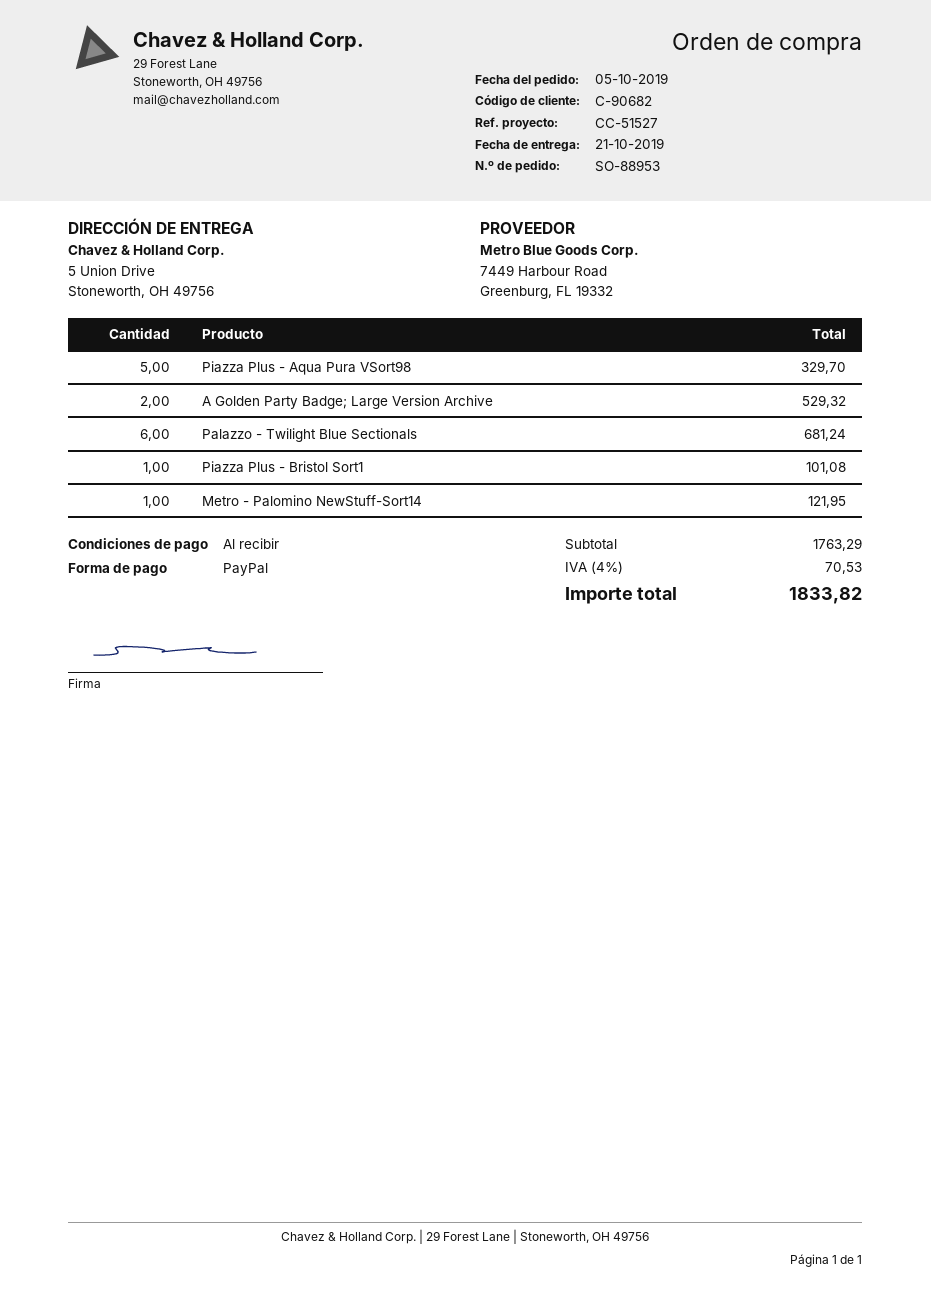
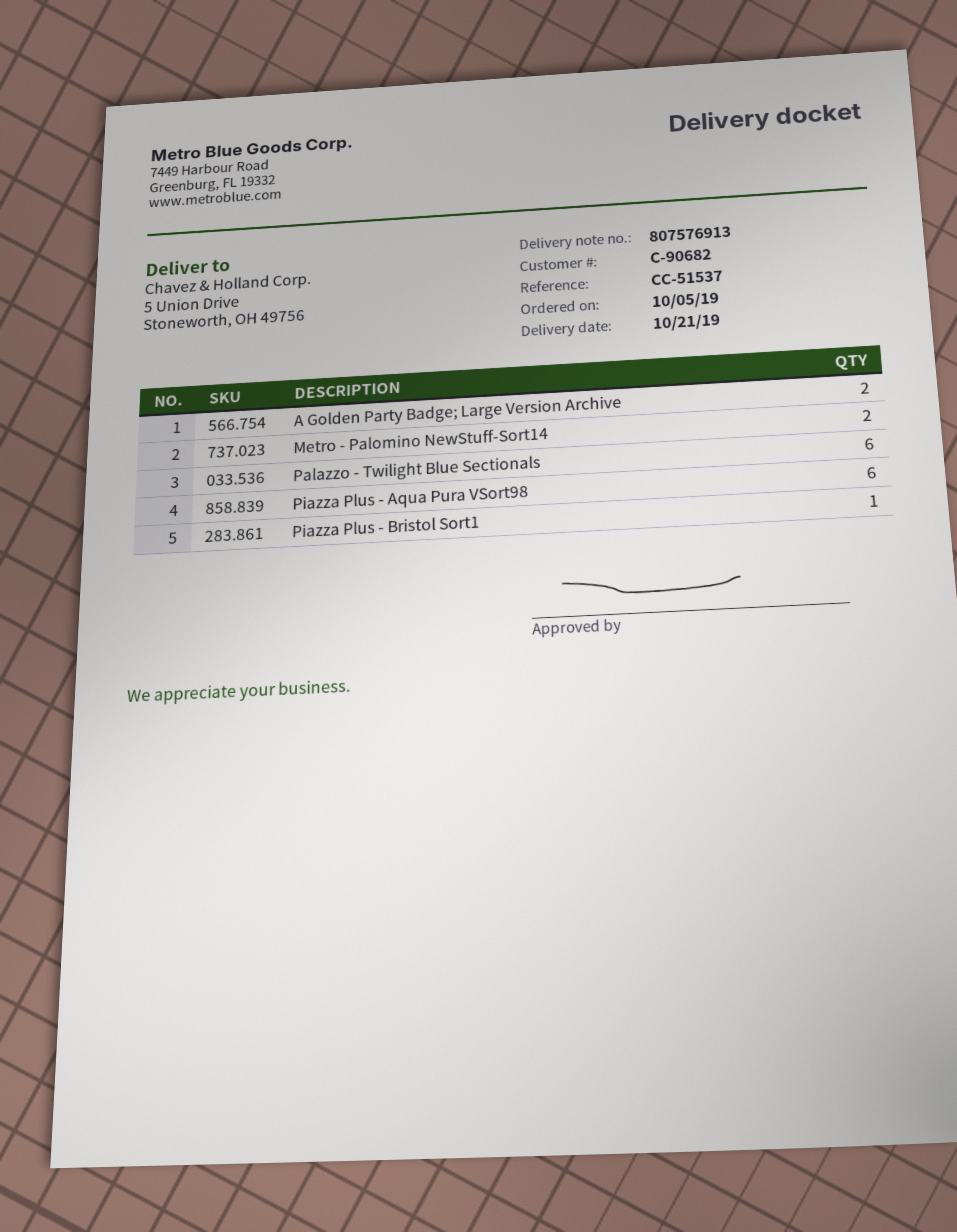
reference: CC-51527 -> CC-51537
Piazza Plus - Aqua Pura VSort98: 5 -> 6
Metro - Palomino NewStuff-Sort14: 1 -> 2

